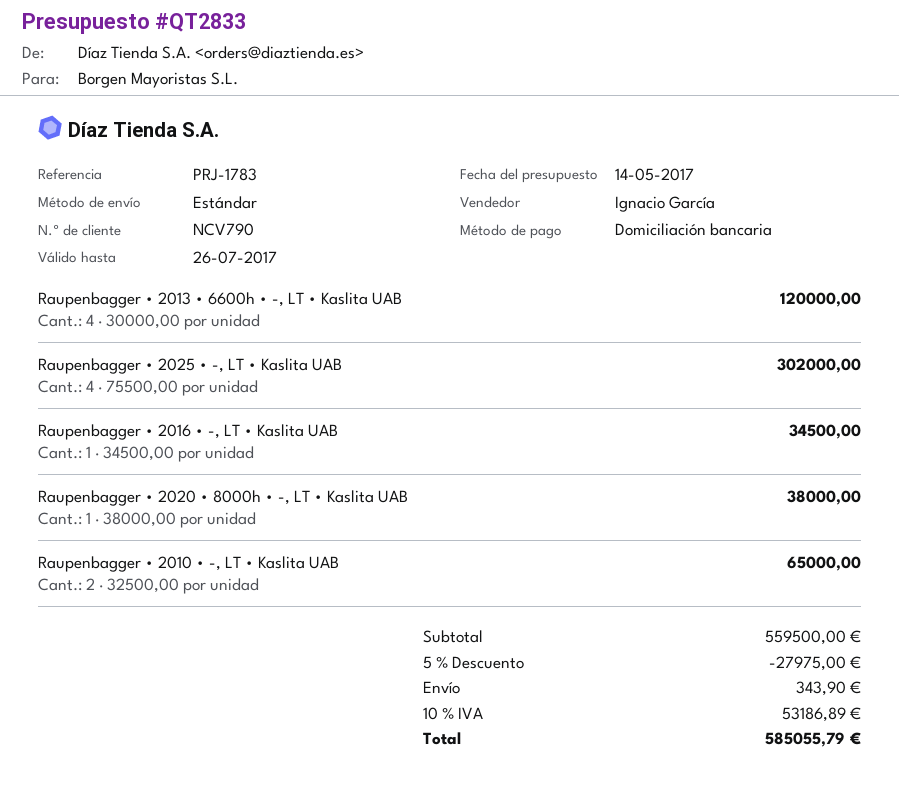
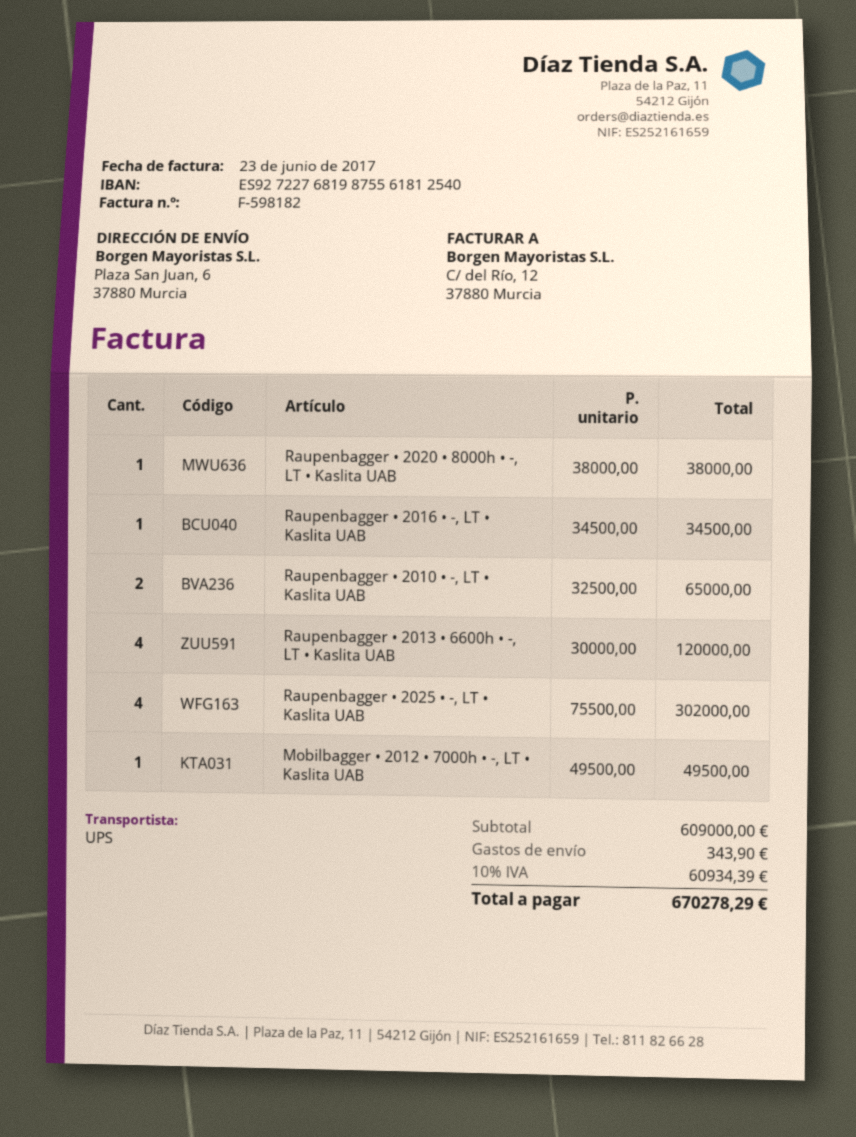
shipping method: standard -> UPS
Mobilbagger • 2012 • 7000h • -, LT • Kaslita UAB: none -> 1 x 49500.00 = 49500.00
subtotal: 559500.00 -> 609000.00
discount: 5% = 27975.00 -> none
tax: 10% = 53186.89 -> 10% = 60934.39
total: 585055.79 -> 670278.29

